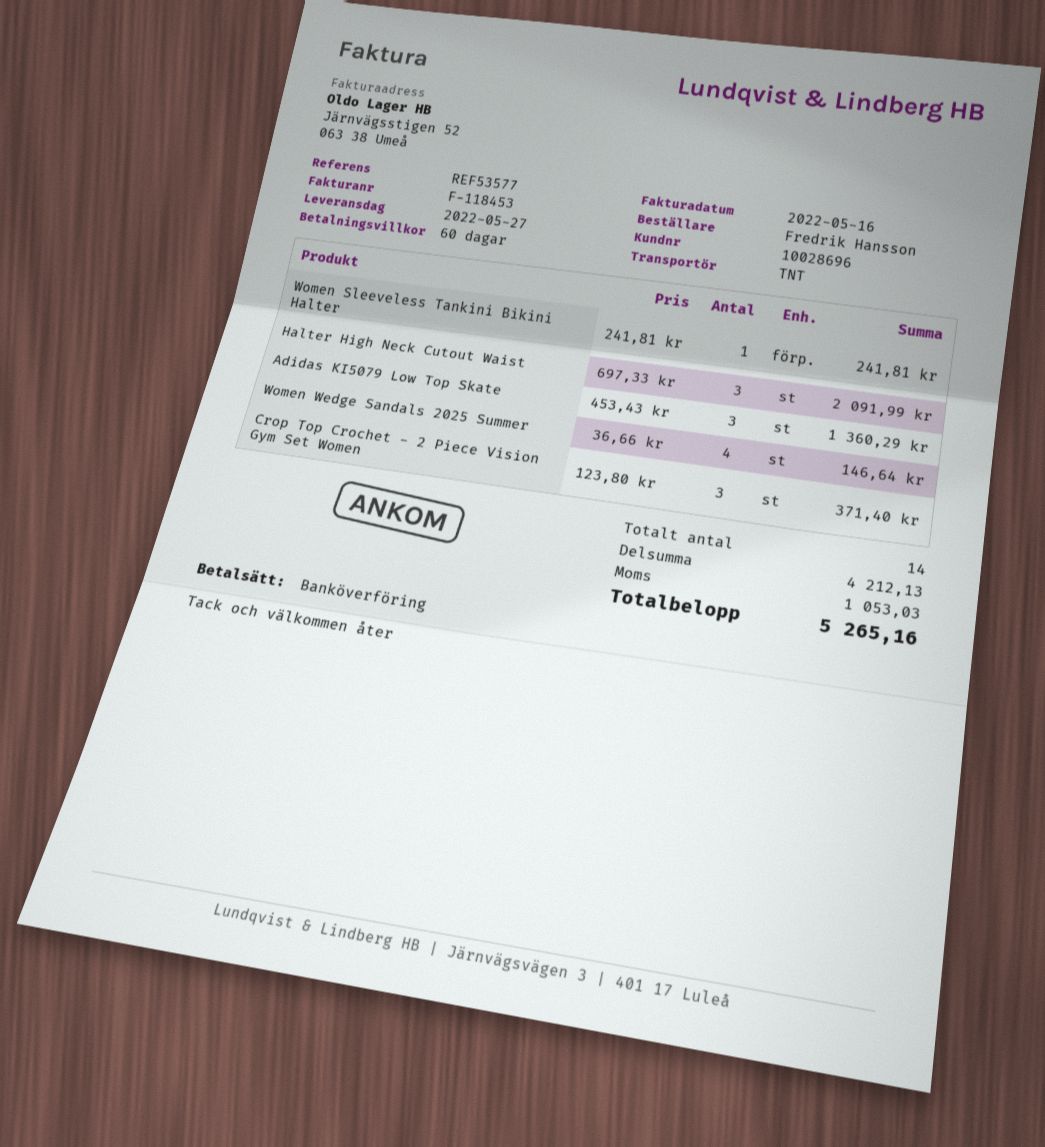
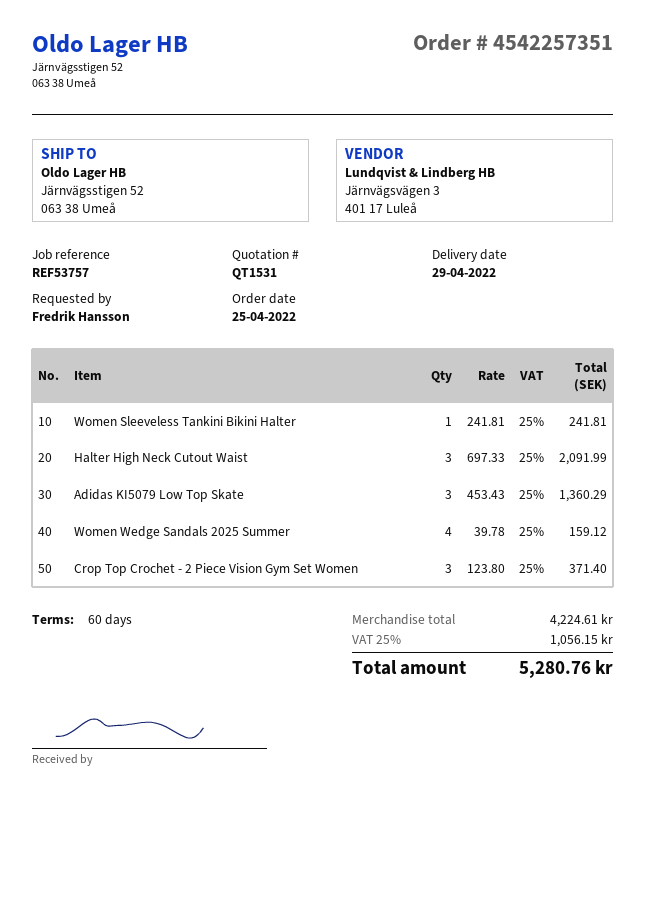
delivery date: 2022-05-27 -> 2022-04-29
reference: REF53577 -> REF53757
Women Wedge Sandals 2025 Summer: 4 x 36.66 = 146.64 -> 4 x 39.78 = 159.12
subtotal: 4212.13 -> 4224.61
tax: 1053.03 -> 1056.15
total: 5265.16 -> 5280.76

